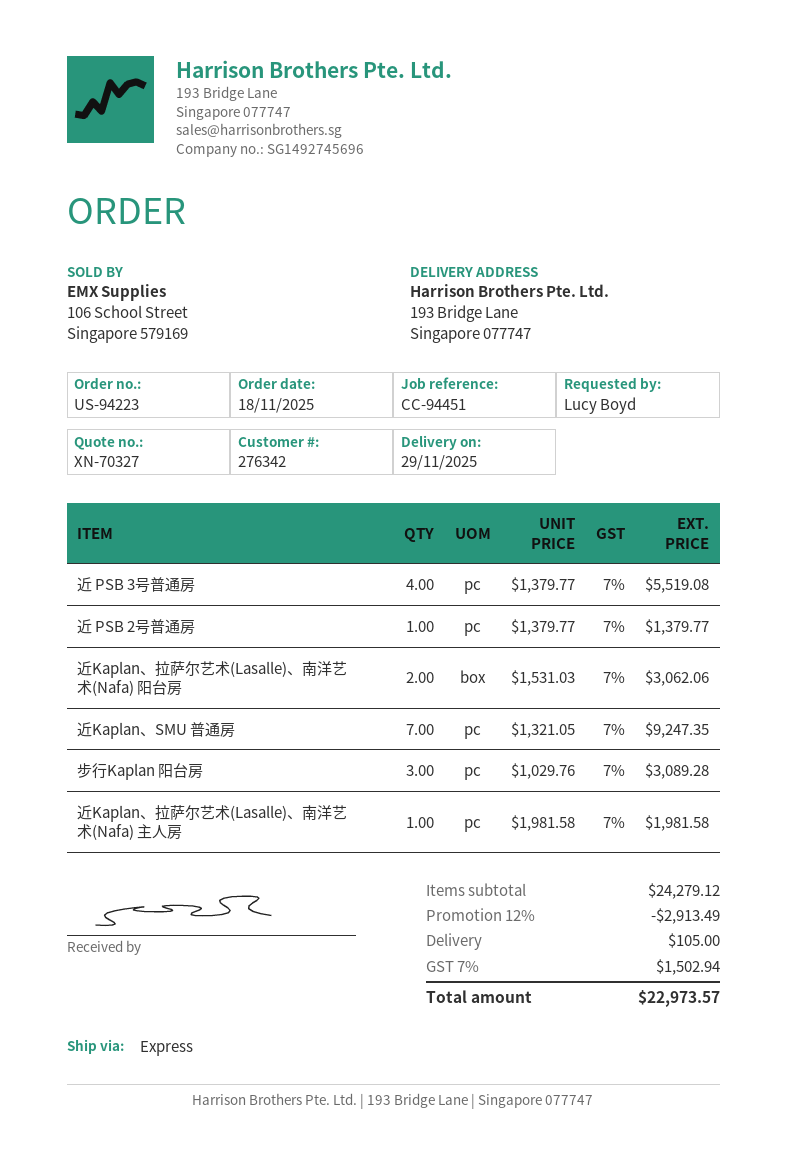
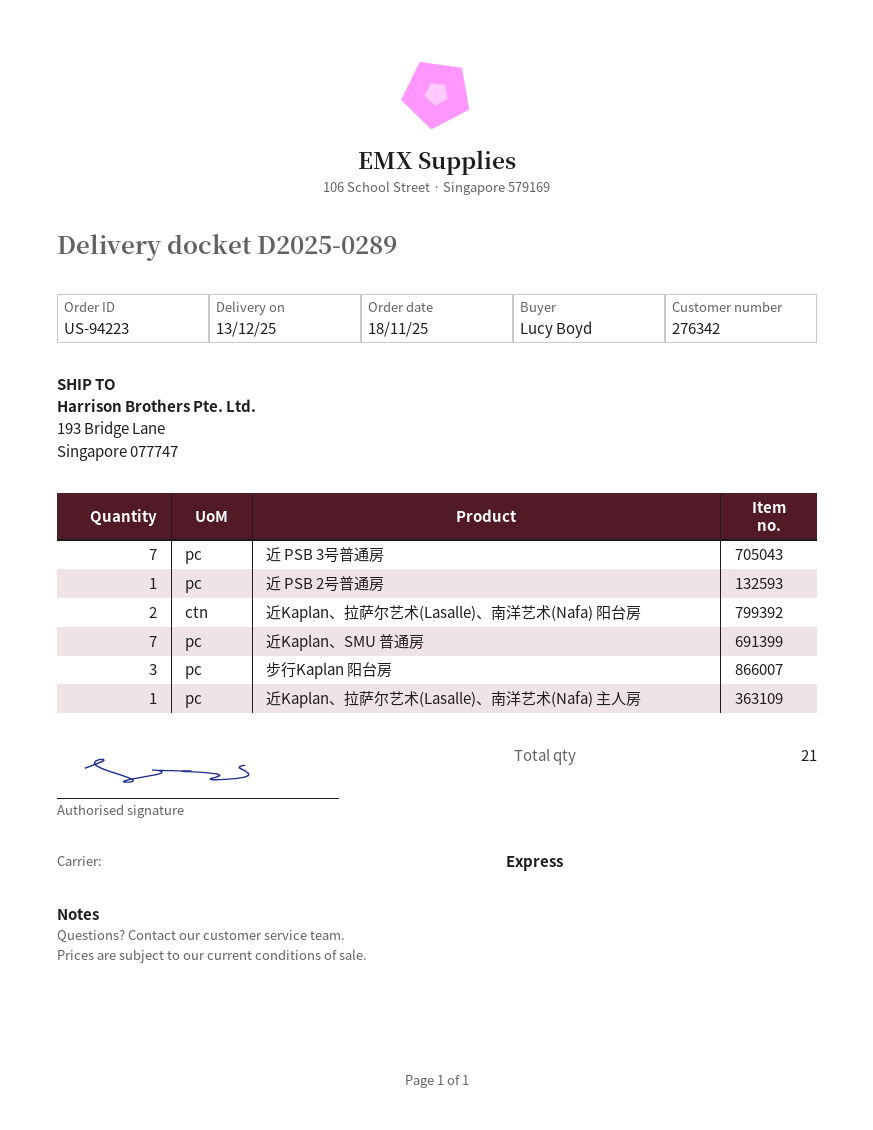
delivery date: 2025-11-29 -> 2025-12-13
近 PSB 3号普通房: 4 -> 7

